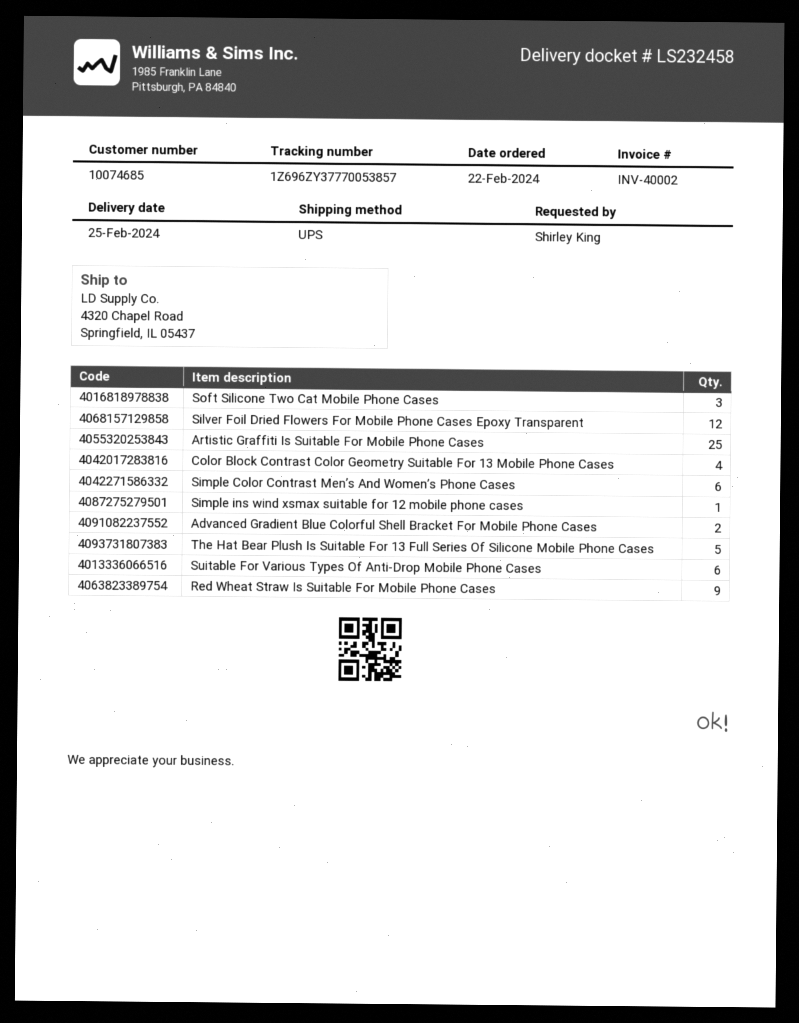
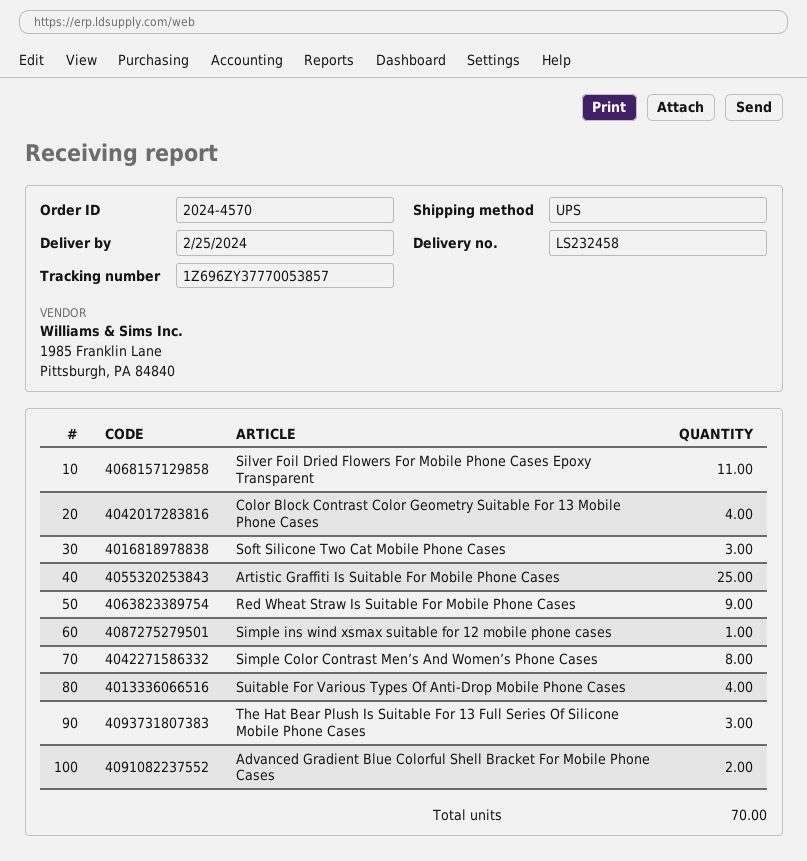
Silver Foil Dried Flowers For Mobile Phone Cases Epoxy Transparent: 12 -> 11
Simple Color Contrast Men’s And Women’s Phone Cases: 6 -> 8
The Hat Bear Plush Is Suitable For 13 Full Series Of Silicone Mobile Phone Cases: 5 -> 3
Suitable For Various Types Of Anti-Drop Mobile Phone Cases: 6 -> 4

